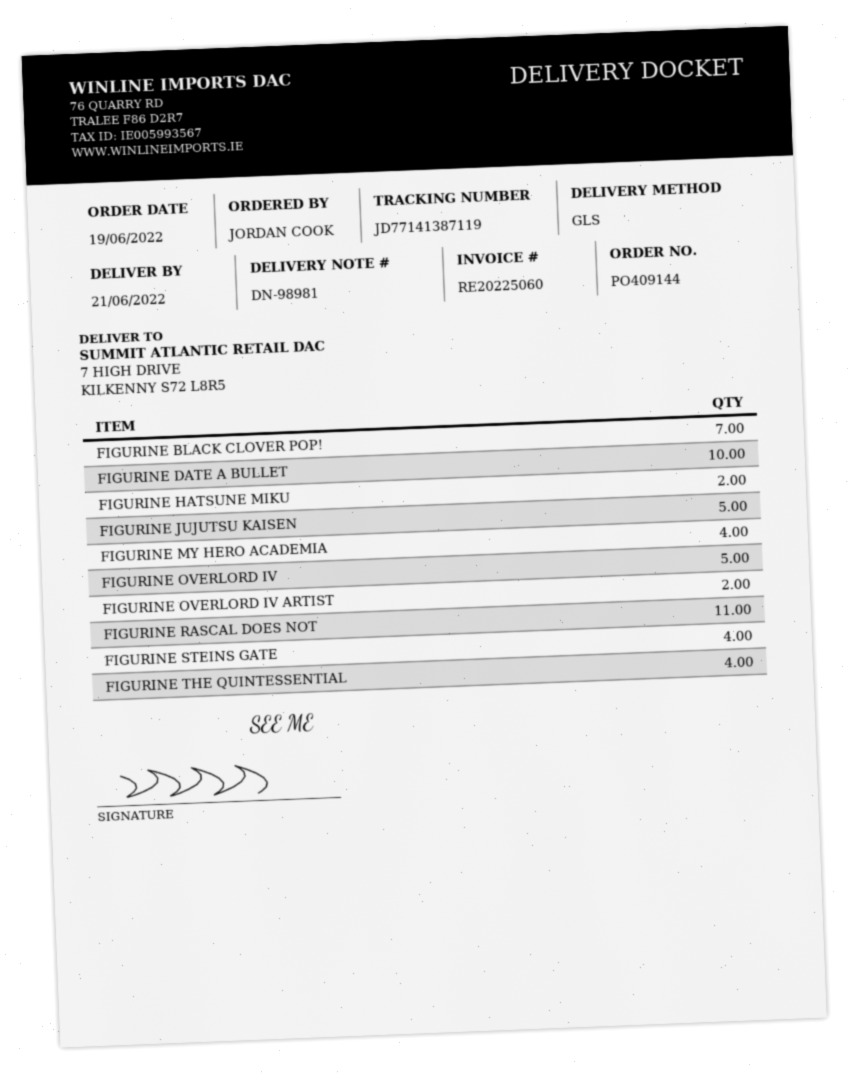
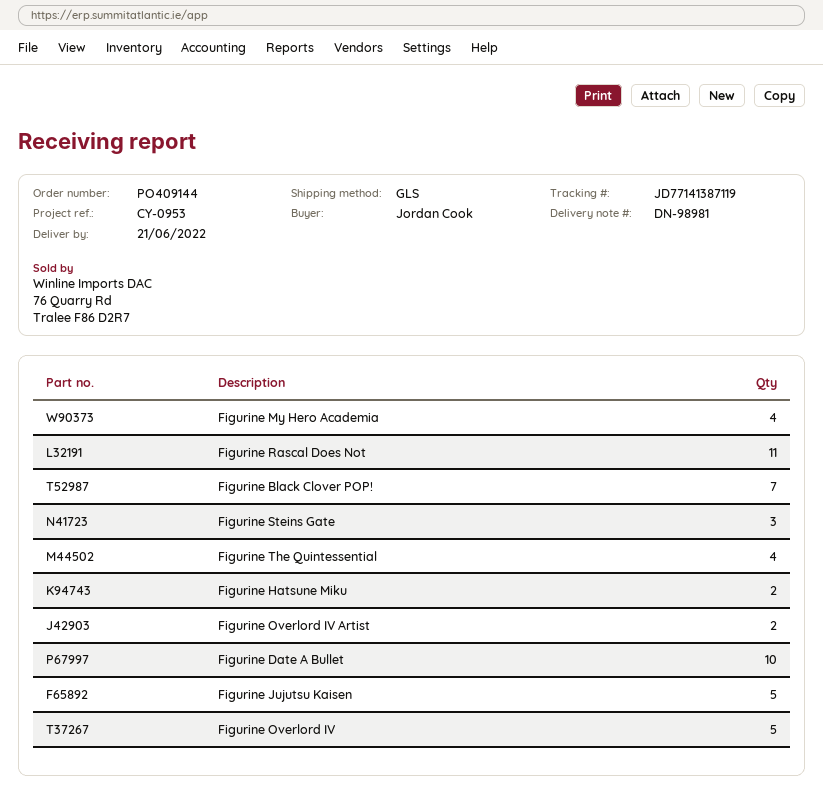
FIGURINE STEINS GATE: 4 -> 3

